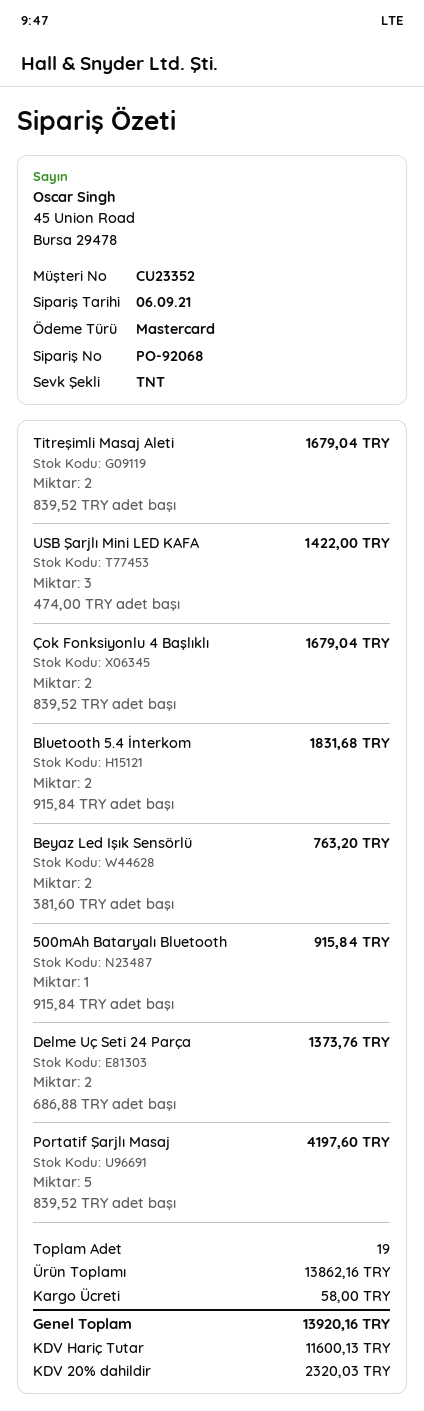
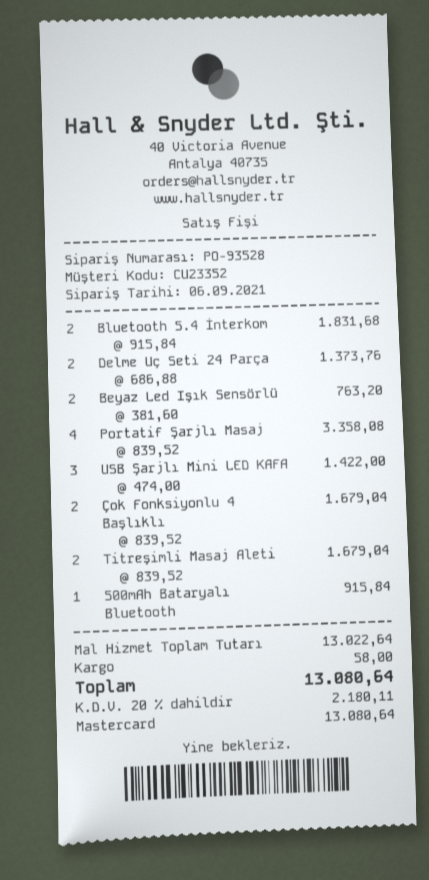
order number: PO-92068 -> PO-93528
Portatif Şarjlı Masaj: 5 x 839.52 = 4197.60 -> 4 x 839.52 = 3358.08
subtotal: 13862.16 -> 13022.64
tax: 20% = 2320.03 -> 20% = 2180.11
total: 13920.16 -> 13080.64

